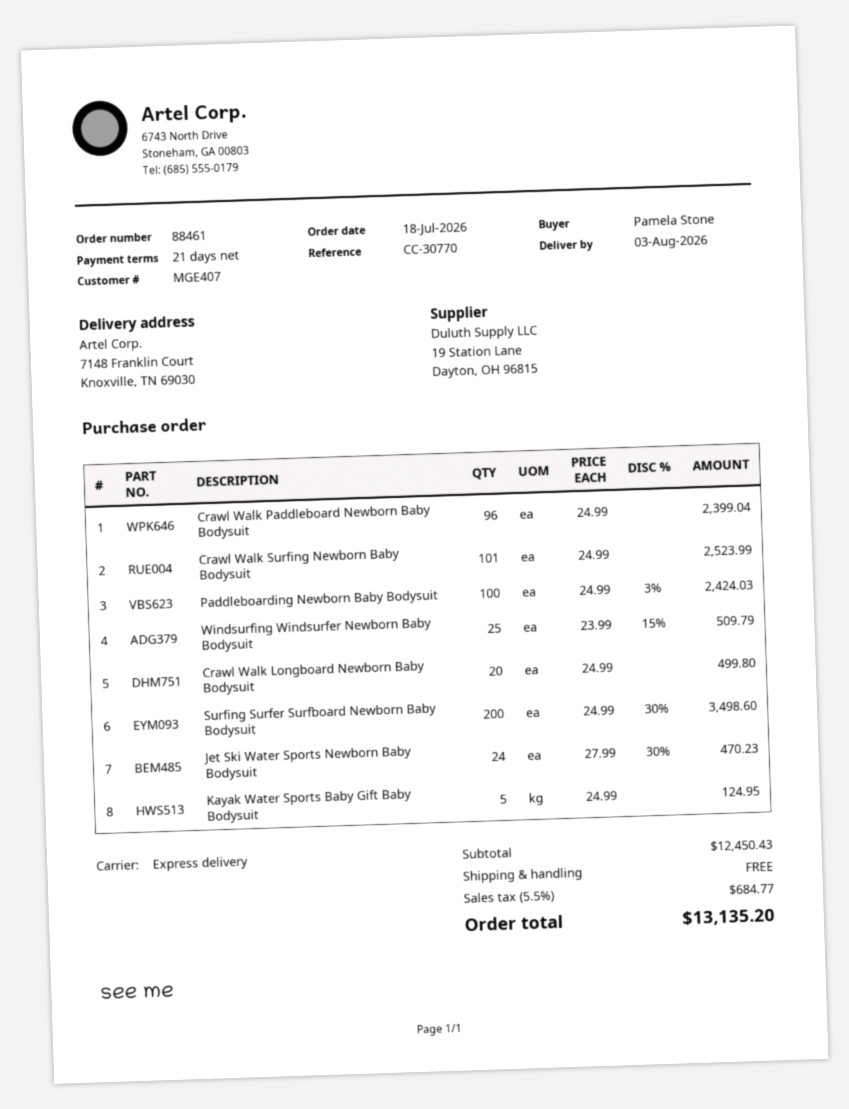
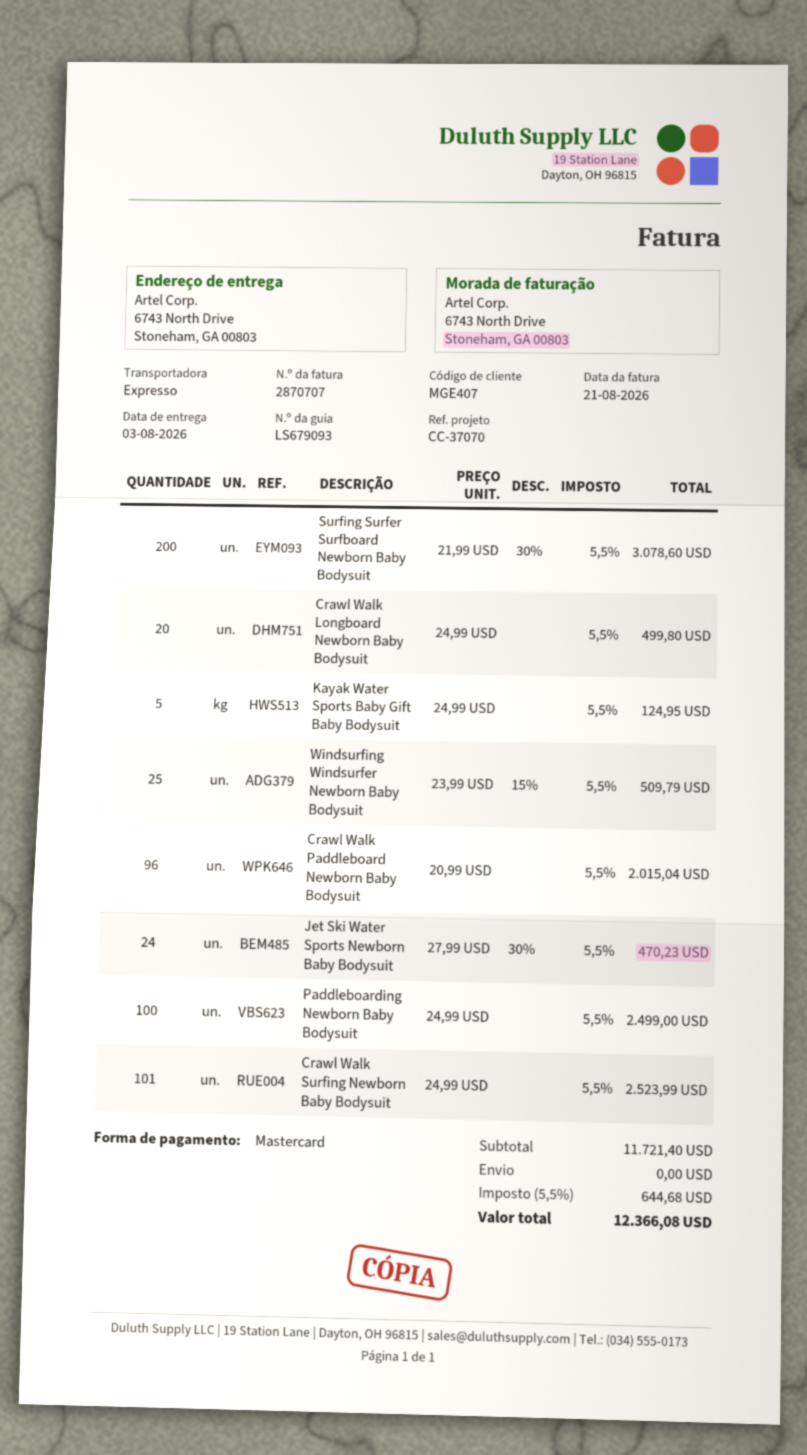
reference: CC-30770 -> CC-37070
ship to: 7148 Franklin Court, Knoxville, TN 69030 -> 6743 North Drive, Stoneham, GA 00803
Crawl Walk Paddleboard Newborn Baby Bodysuit: 96 x 24.99 = 2399.04 -> 96 x 20.99 = 2015.04
Paddleboarding Newborn Baby Bodysuit: 100 x 24.99 - 3% = 2424.03 -> 100 x 24.99 = 2499.00
Surfing Surfer Surfboard Newborn Baby Bodysuit: 200 x 24.99 - 30% = 3498.60 -> 200 x 21.99 - 30% = 3078.60
subtotal: 12450.43 -> 11721.40
tax: 5.5% = 684.77 -> 5.5% = 644.68
total: 13135.20 -> 12366.08

